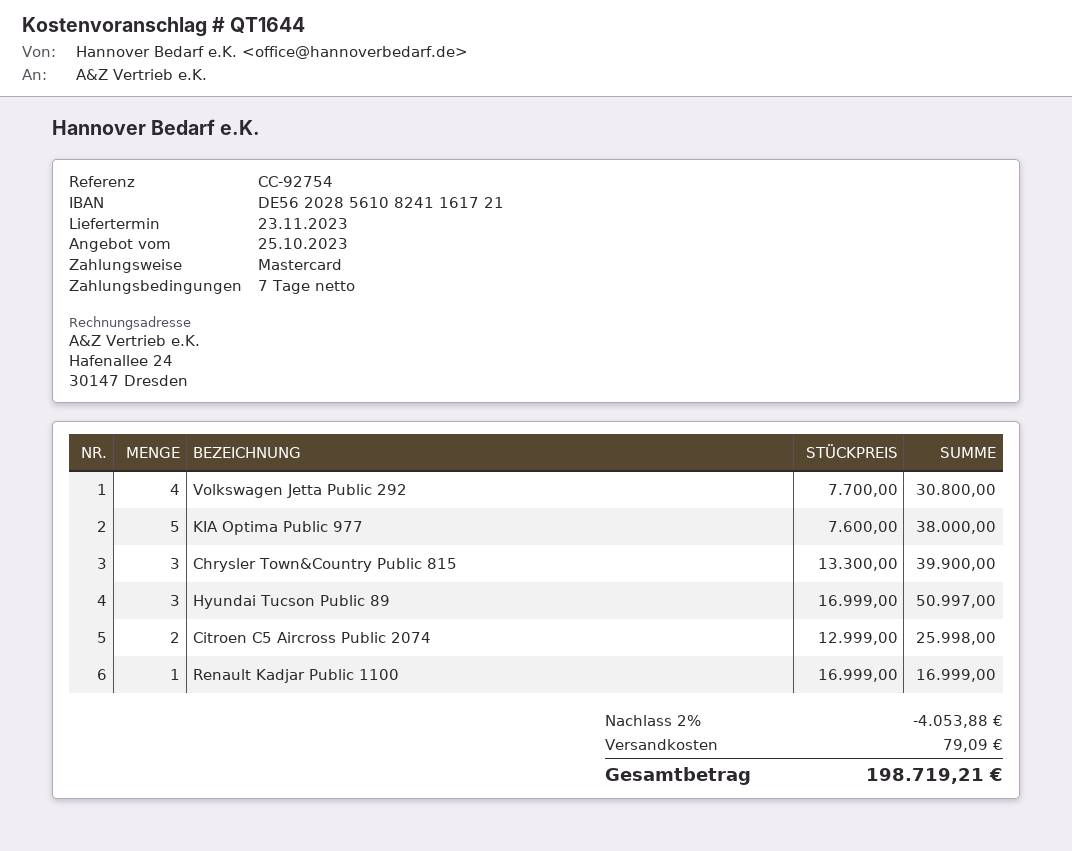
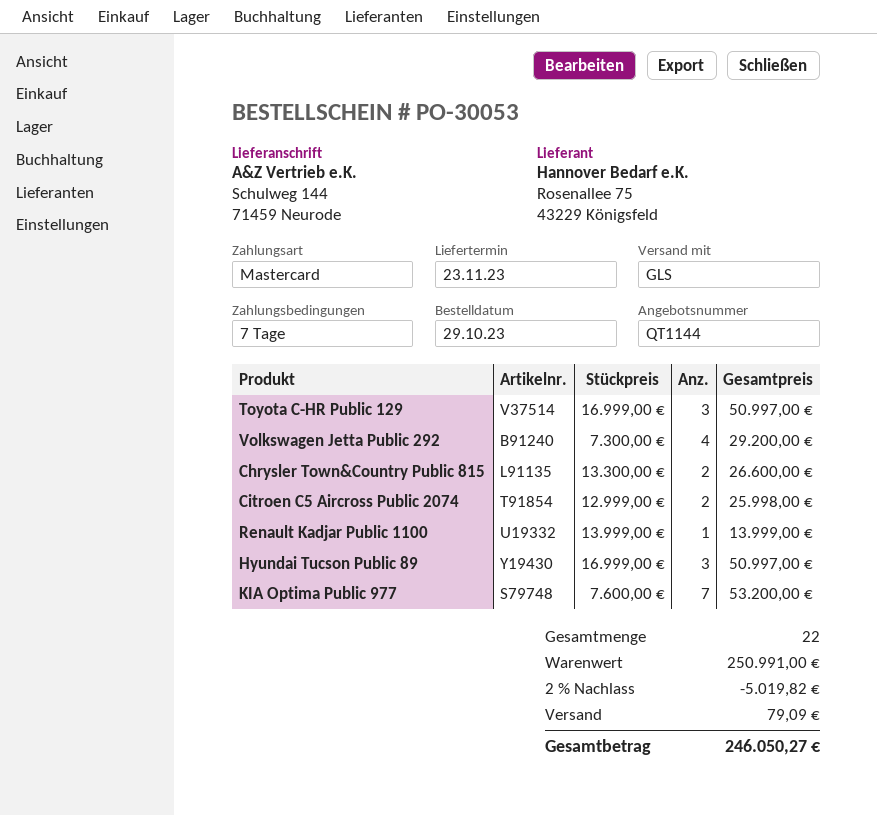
quote number: QT1644 -> QT1144
Volkswagen Jetta Public 292: 4 x 7700.00 = 30800.00 -> 4 x 7300.00 = 29200.00
KIA Optima Public 977: 5 x 7600.00 = 38000.00 -> 7 x 7600.00 = 53200.00
Chrysler Town&Country Public 815: 3 x 13300.00 = 39900.00 -> 2 x 13300.00 = 26600.00
Renault Kadjar Public 1100: 1 x 16999.00 = 16999.00 -> 1 x 13999.00 = 13999.00
Toyota C-HR Public 129: none -> 3 x 16999.00 = 50997.00
discount: 2% = 4053.88 -> 2% = 5019.82
total: 198719.21 -> 246050.27

